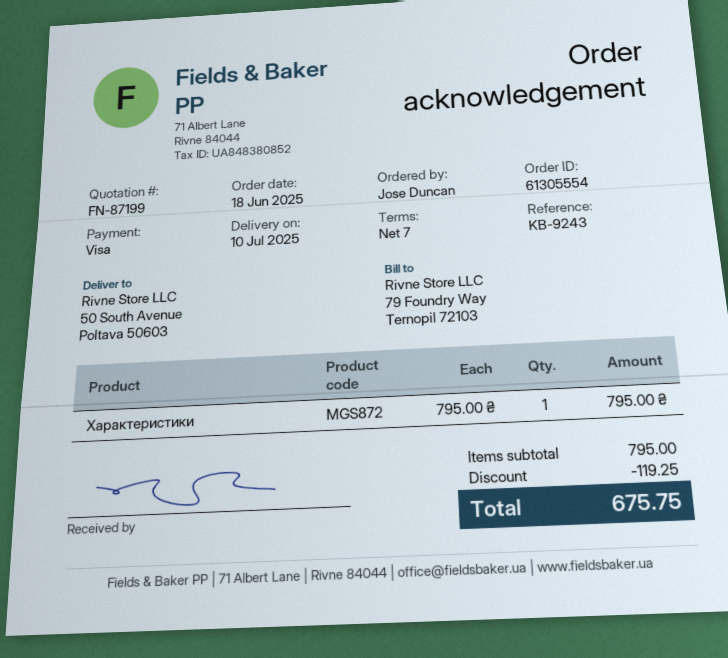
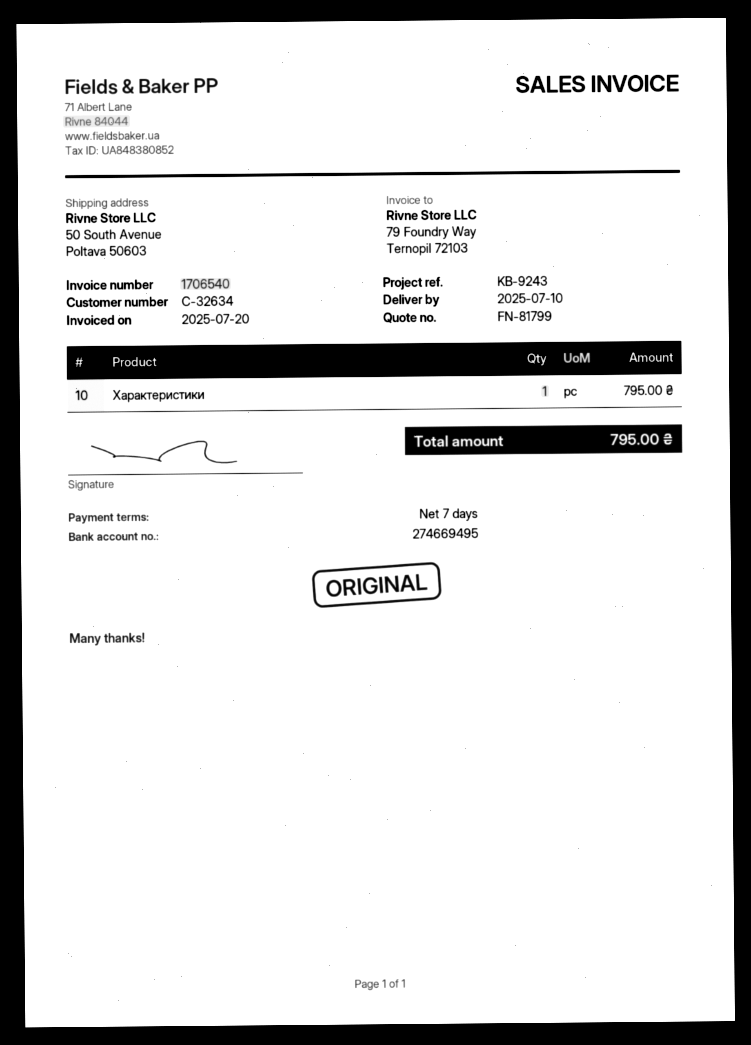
quote number: FN-87199 -> FN-81799
discount: 119.25 -> none
total: 675.75 -> 795.00

